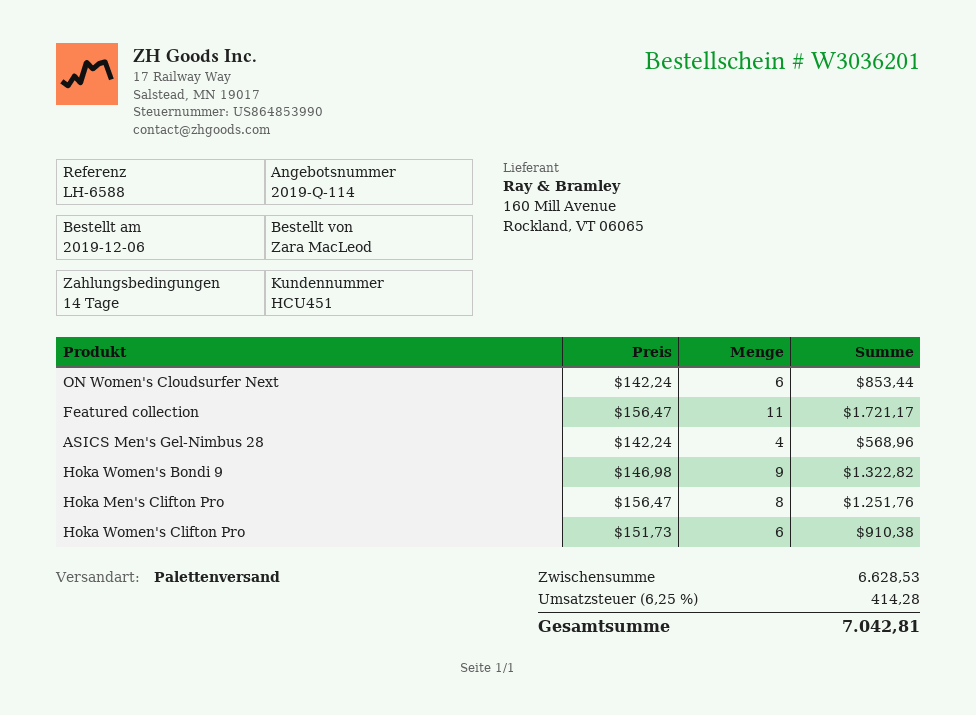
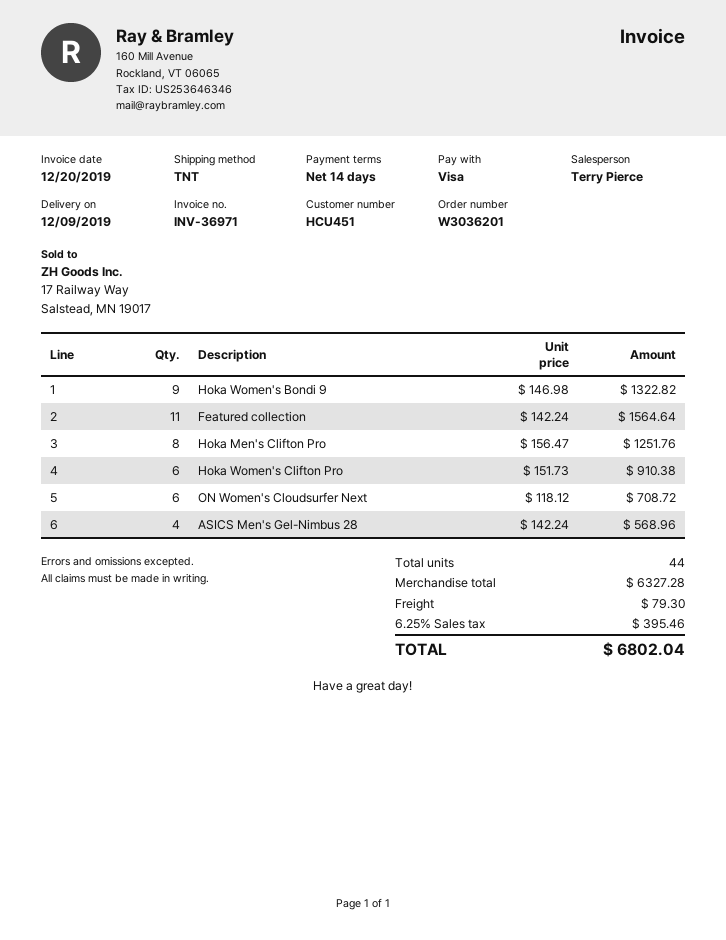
shipping method: pallet freight -> TNT
ON Women's Cloudsurfer Next: 6 x 142.24 = 853.44 -> 6 x 118.12 = 708.72
Featured collection: 11 x 156.47 = 1721.17 -> 11 x 142.24 = 1564.64
subtotal: 6628.53 -> 6327.28
shipping: none -> 79.30
tax: 6.25% = 414.28 -> 6.25% = 395.46
total: 7042.81 -> 6802.04

